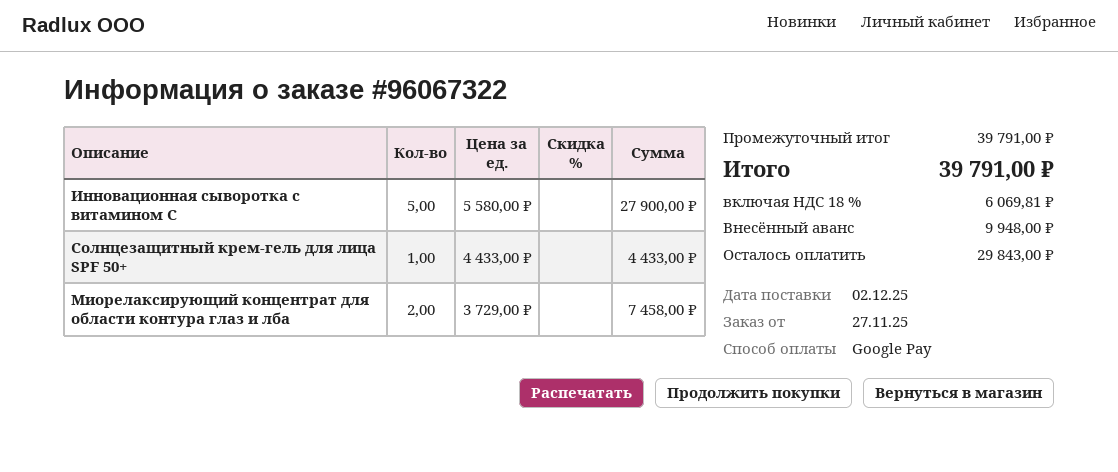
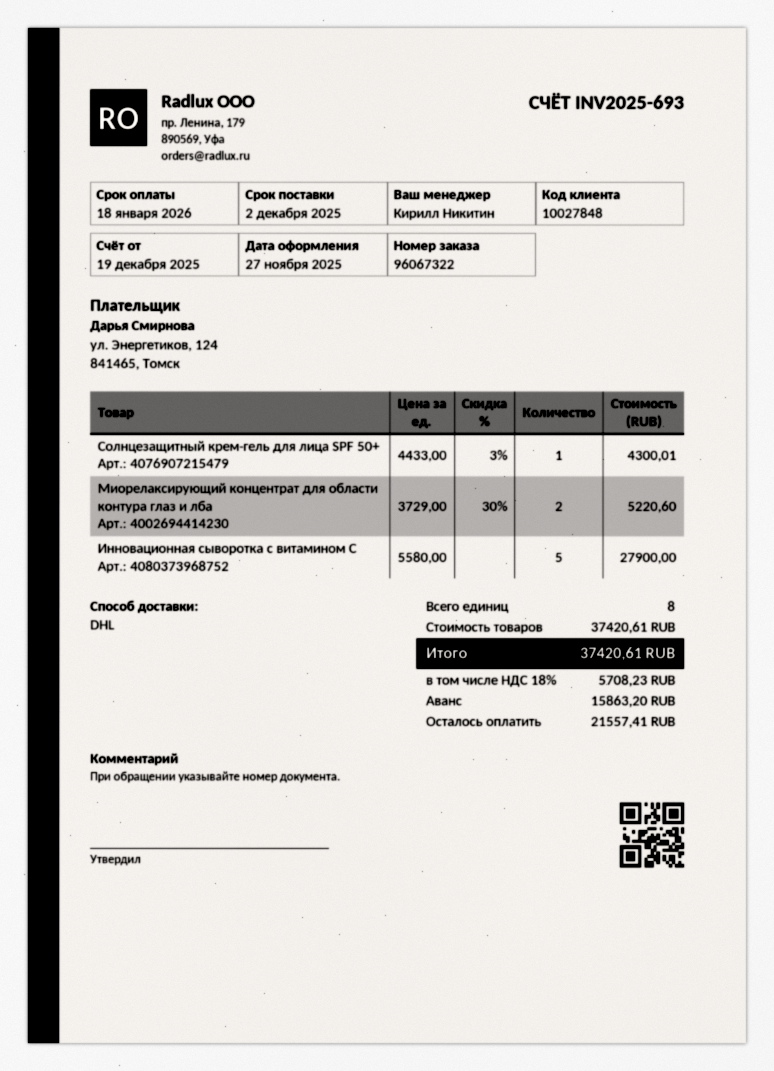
Солнцезащитный крем-гель для лица SPF 50+: 1 x 4433.00 = 4433.00 -> 1 x 4433.00 - 3% = 4300.01
Миорелаксирующий концентрат для области контура глаз и лба: 2 x 3729.00 = 7458.00 -> 2 x 3729.00 - 30% = 5220.60
subtotal: 39791.00 -> 37420.61
tax: 18% = 6069.81 -> 18% = 5708.23
total: 39791.00 -> 37420.61
deposit: 9948.00 -> 15863.20
balance: 29843.00 -> 21557.41

